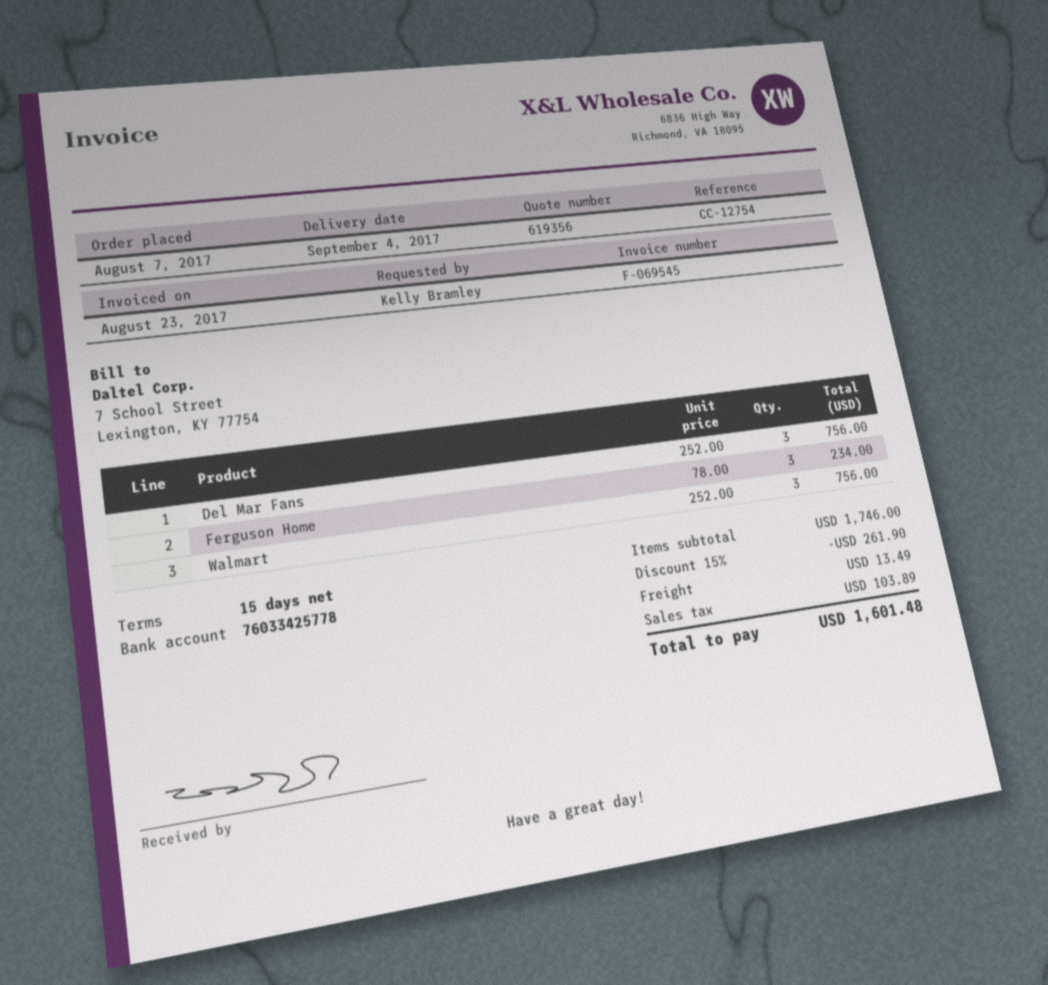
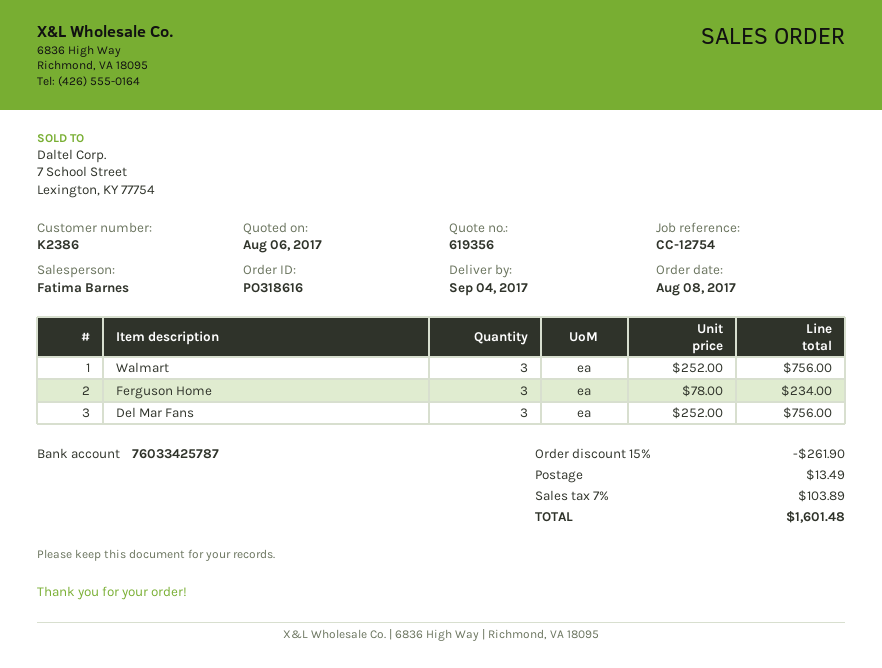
order date: 2017-08-07 -> 2017-08-08
bank account: 76033425778 -> 76033425787

